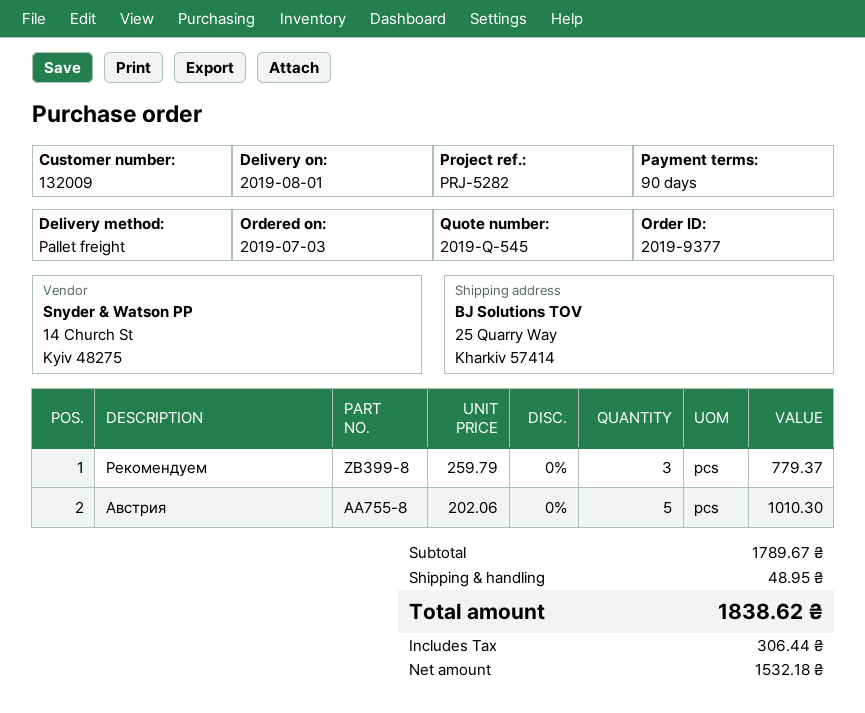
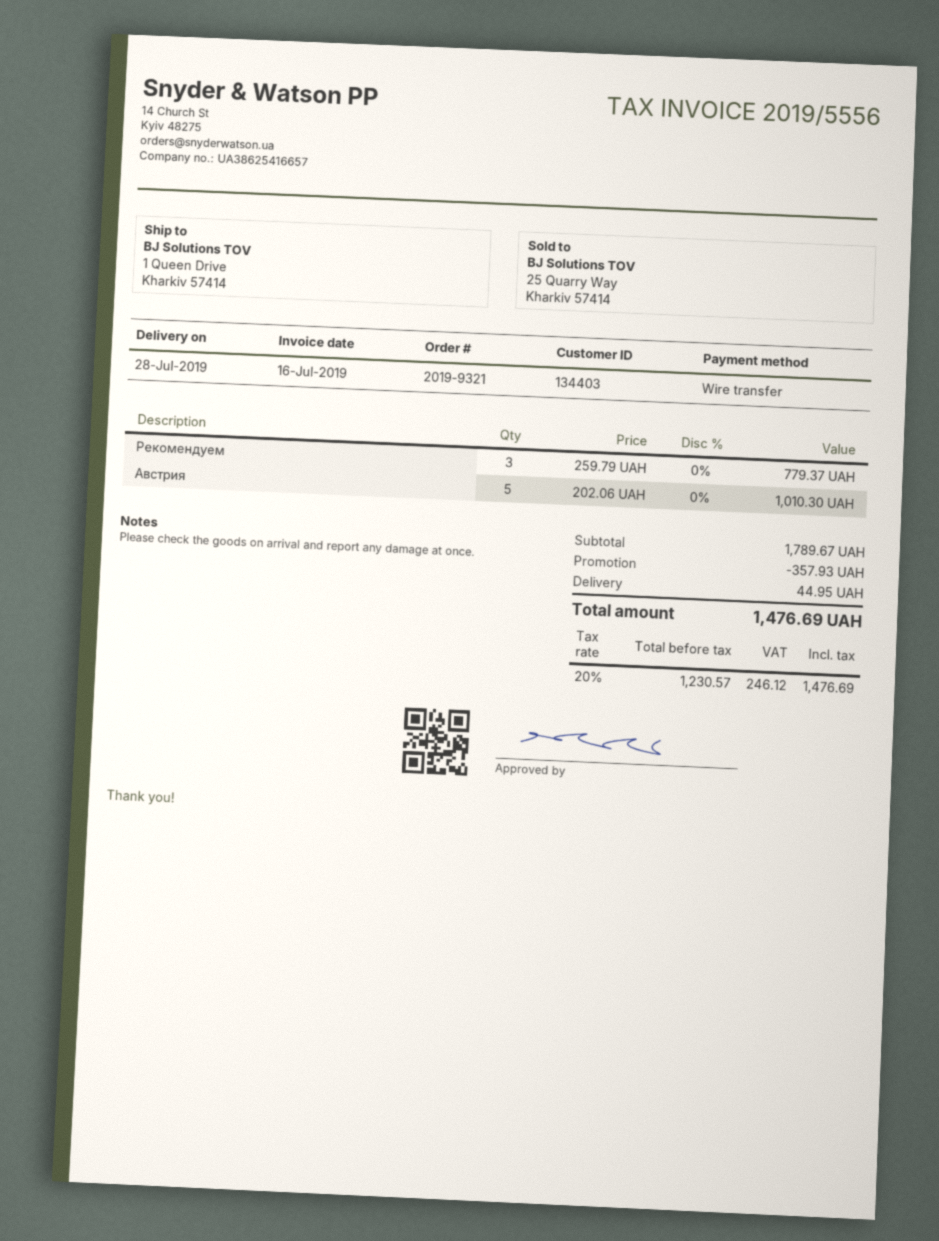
order number: 2019-9377 -> 2019-9321
delivery date: 2019-08-01 -> 2019-07-28
customer number: 132009 -> 134403
ship to: 25 Quarry Way, Kharkiv 57414 -> 1 Queen Drive, Kharkiv 57414
discount: none -> 357.93
shipping: 48.95 -> 44.95
net: 1532.18 -> 1230.57
tax: 306.44 -> 246.12
total: 1838.62 -> 1476.69

